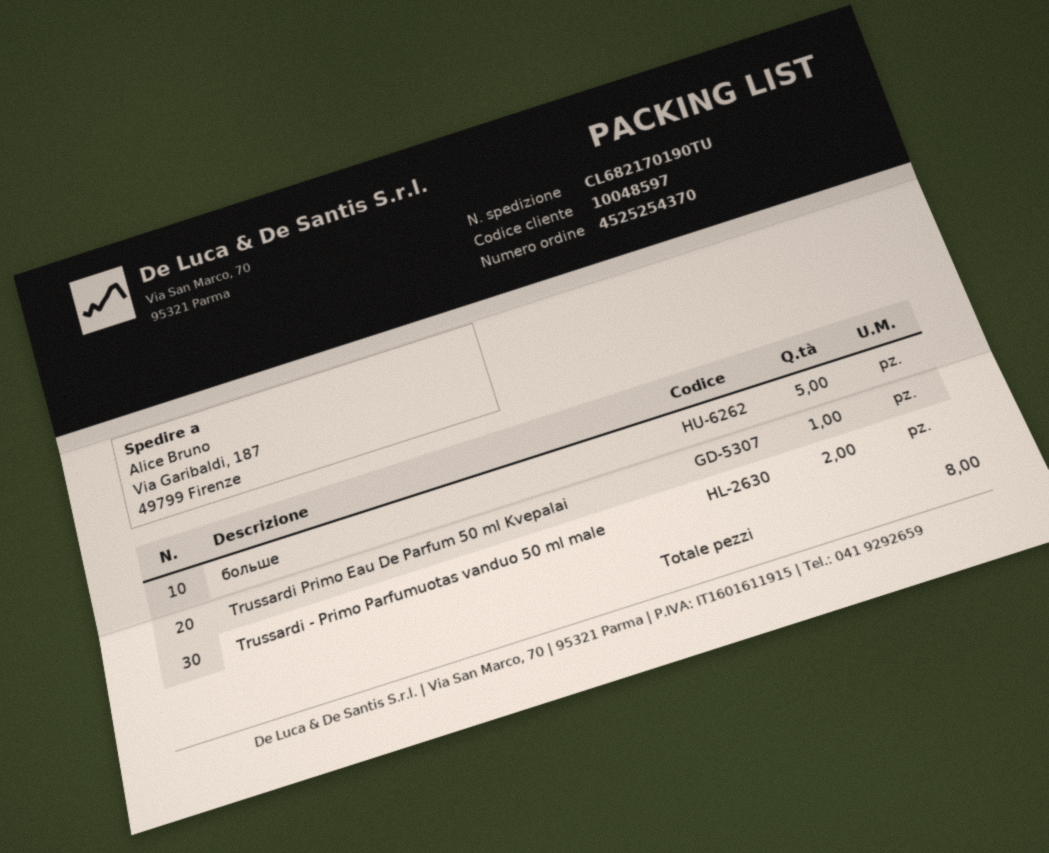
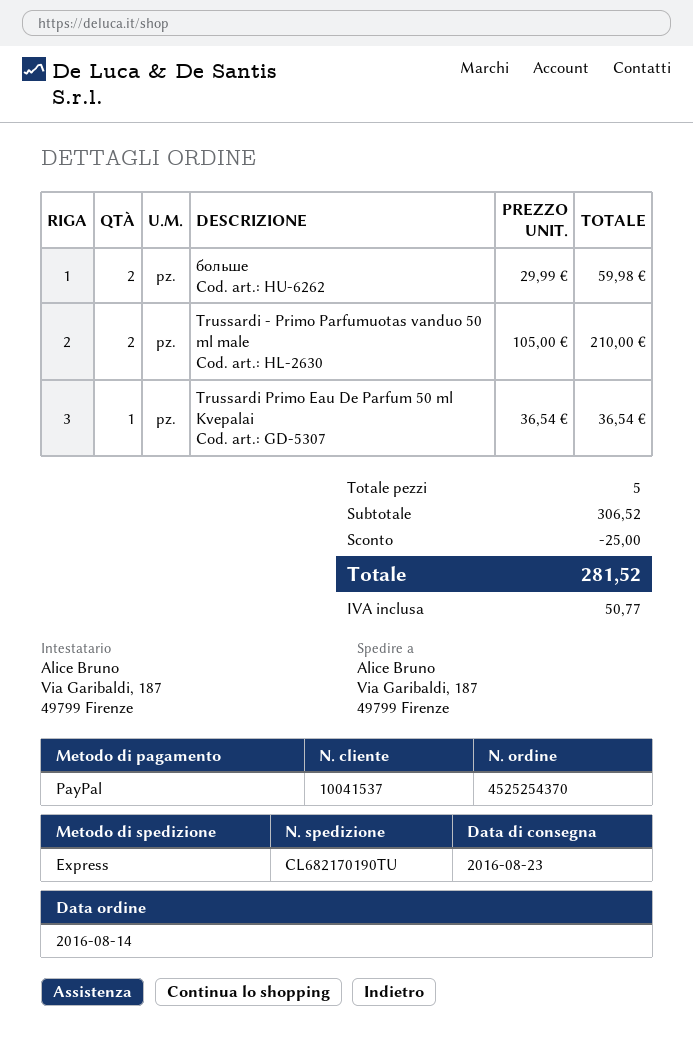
customer number: 10048597 -> 10041537
больше: 5 -> 2
total quantity: 8 -> 5

